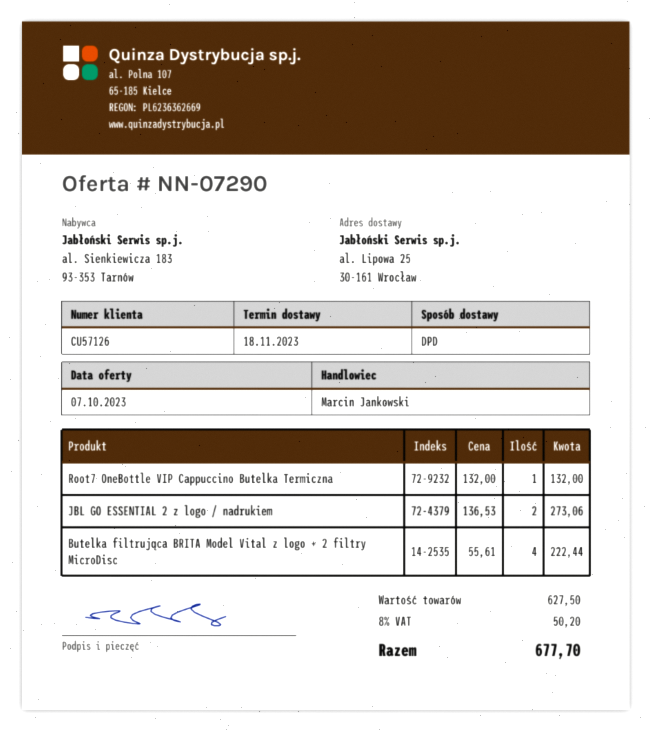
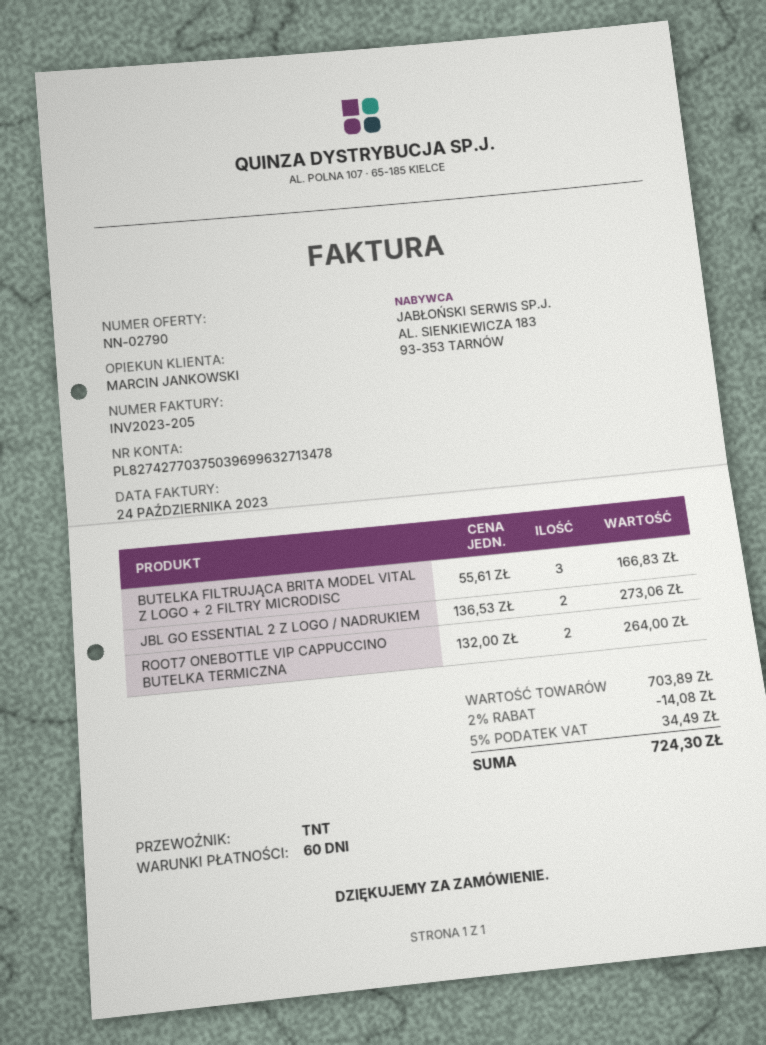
quote number: NN-07290 -> NN-02790
shipping method: DPD -> TNT
Root7 OneBottle VIP Cappuccino Butelka Termiczna: 1 x 132.00 = 132.00 -> 2 x 132.00 = 264.00
Butelka filtrująca BRITA Model Vital z logo + 2 filtry MicroDisc: 4 x 55.61 = 222.44 -> 3 x 55.61 = 166.83
subtotal: 627.50 -> 703.89
discount: none -> 2% = 14.08
tax: 8% = 50.20 -> 5% = 34.49
total: 677.70 -> 724.30

